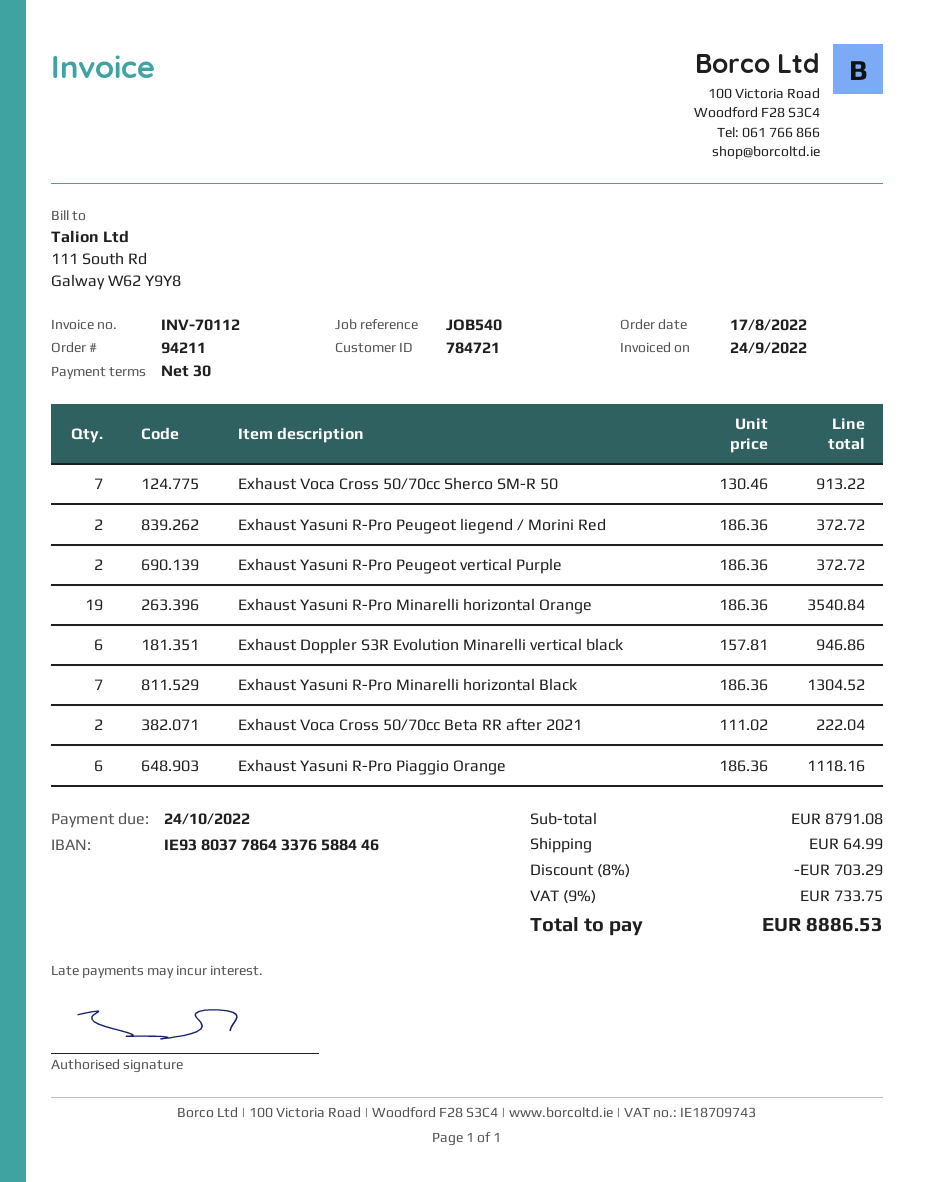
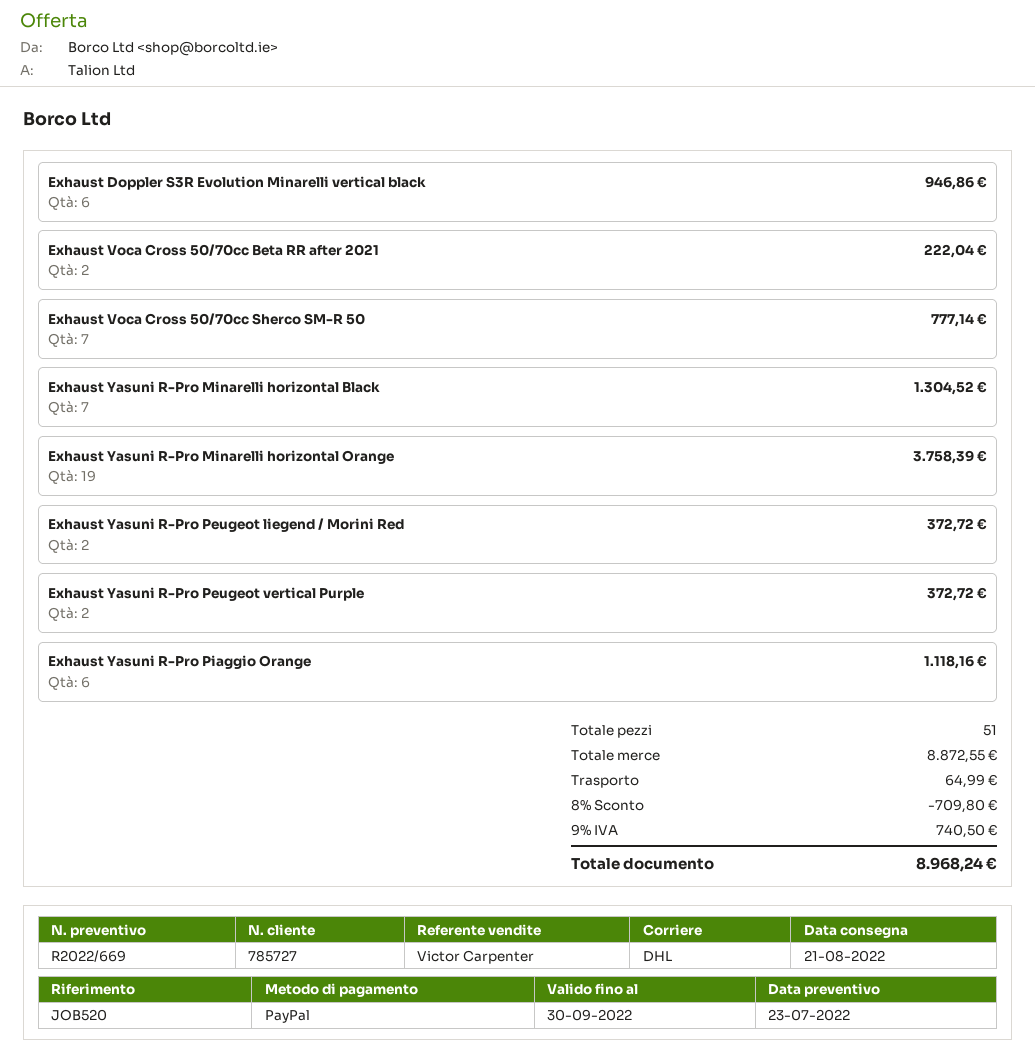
customer number: 784721 -> 785727
reference: JOB540 -> JOB520
Exhaust Voca Cross 50/70cc Sherco SM-R 50: 7 for 913.22 -> 7 for 777.14
Exhaust Yasuni R-Pro Minarelli horizontal Orange: 19 for 3540.84 -> 19 for 3758.39
subtotal: 8791.08 -> 8872.55
discount: 8% = 703.29 -> 8% = 709.80
tax: 9% = 733.75 -> 9% = 740.50
total: 8886.53 -> 8968.24

